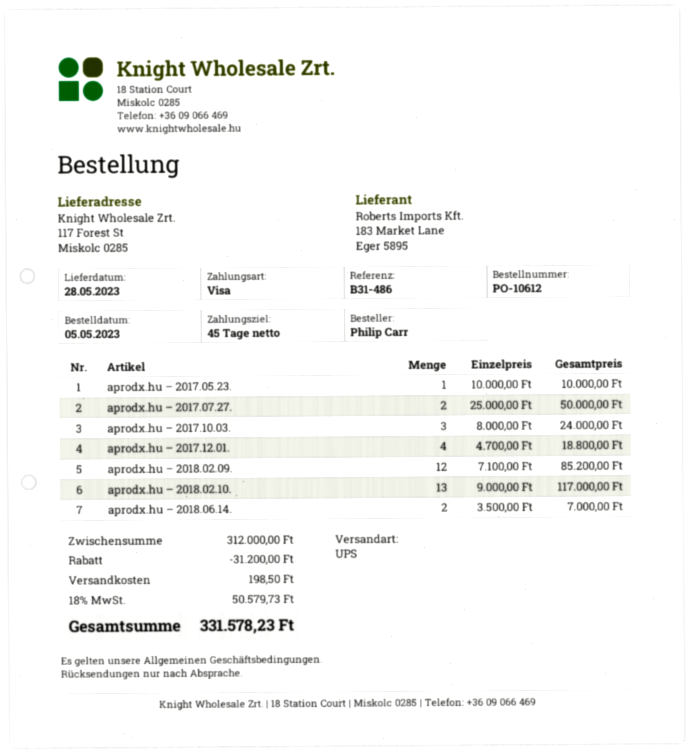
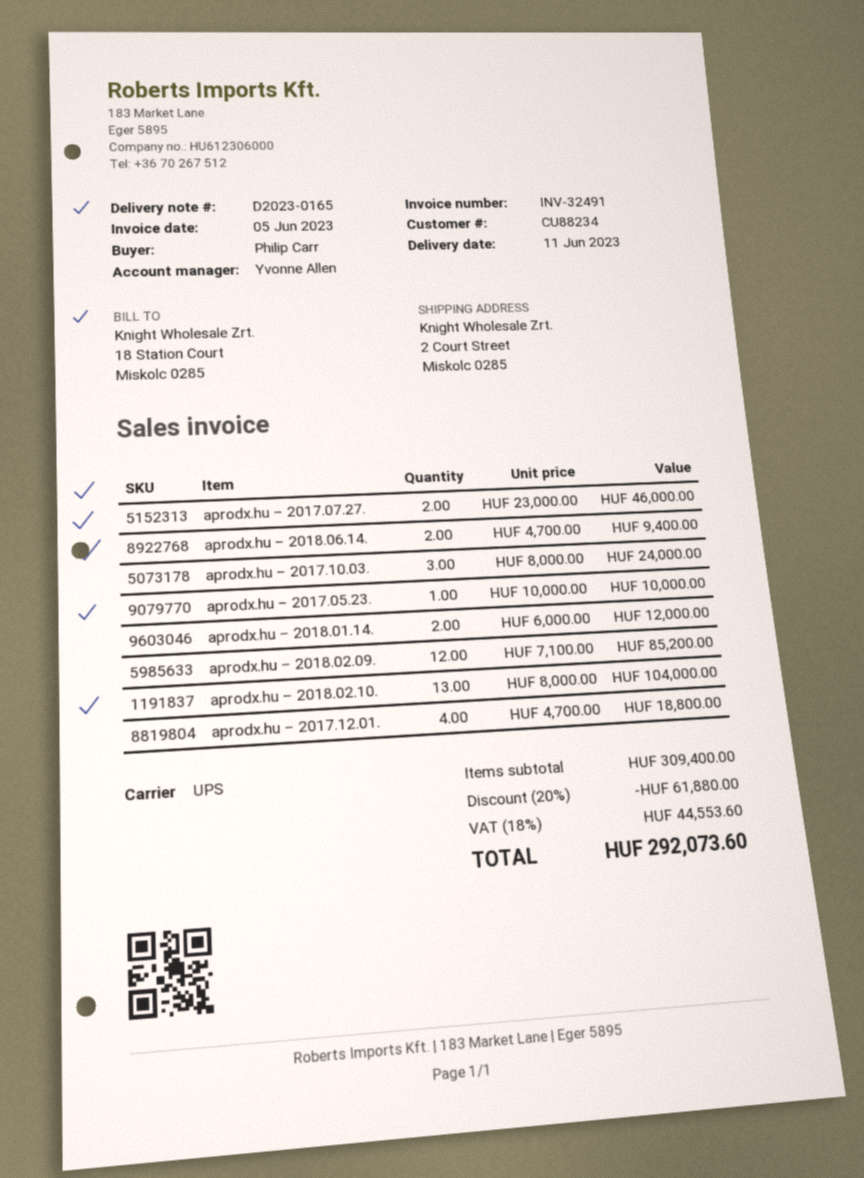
delivery date: 2023-05-28 -> 2023-06-11
ship to: 117 Forest St, Miskolc 0285 -> 2 Court Street, Miskolc 0285
aprodx.hu – 2017.07.27.: 2 x 25000.00 = 50000.00 -> 2 x 23000.00 = 46000.00
aprodx.hu – 2018.02.10.: 13 x 9000.00 = 117000.00 -> 13 x 8000.00 = 104000.00
aprodx.hu – 2018.06.14.: 2 x 3500.00 = 7000.00 -> 2 x 4700.00 = 9400.00
aprodx.hu – 2018.01.14.: none -> 2 x 6000.00 = 12000.00
subtotal: 312000.00 -> 309400.00
discount: 31200.00 -> 61880.00
shipping: 198.50 -> none
tax: 18% = 50579.73 -> 18% = 44553.60
total: 331578.23 -> 292073.60

